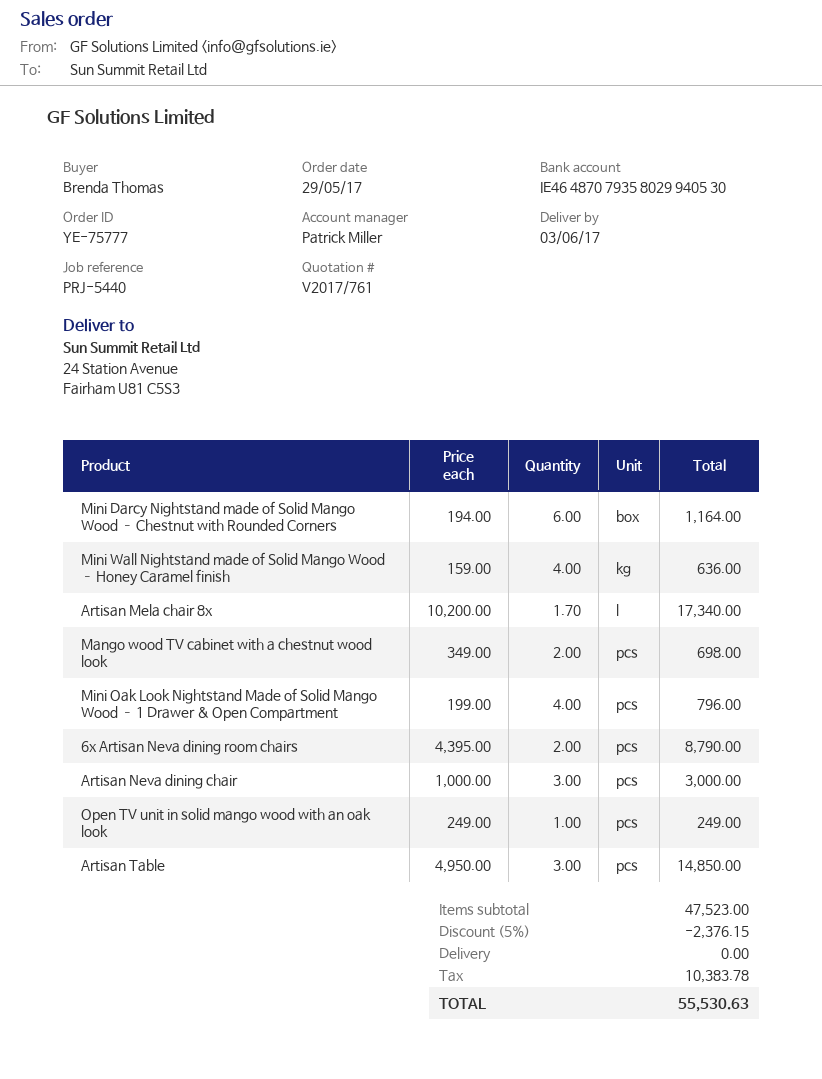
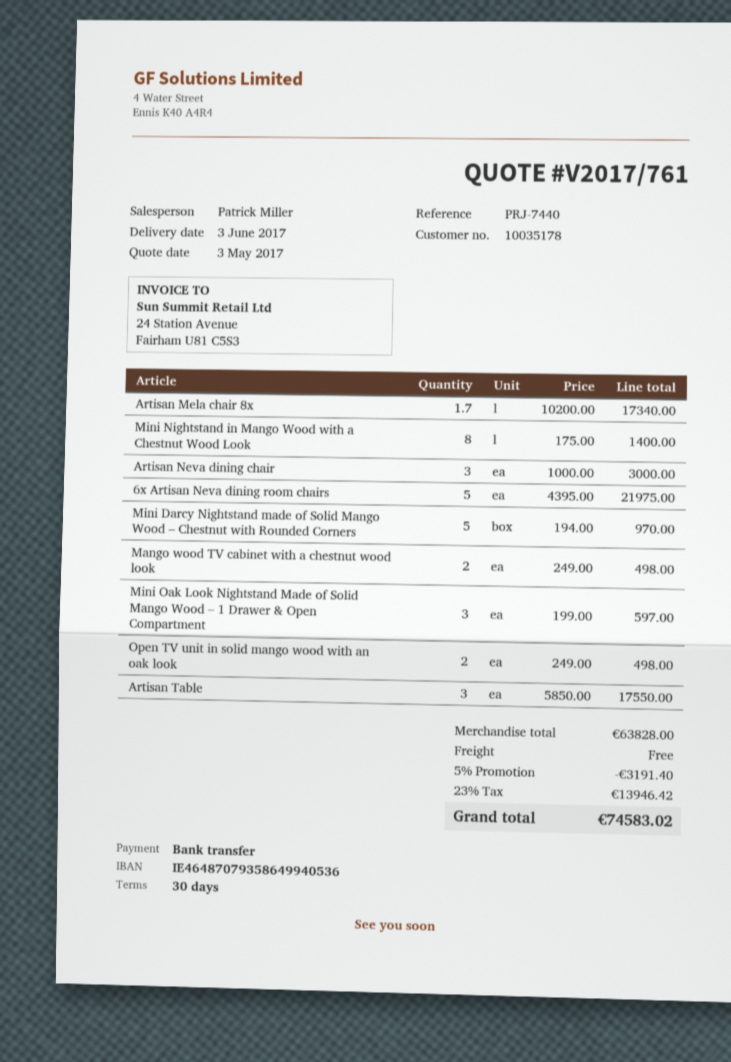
reference: PRJ-5440 -> PRJ-7440
bank account: IE46487079358029940530 -> IE46487079358649940536
Mini Darcy Nightstand made of Solid Mango Wood – Chestnut with Rounded Corners: 6 x 194.00 = 1164.00 -> 5 x 194.00 = 970.00
Mini Wall Nightstand made of Solid Mango Wood – Honey Caramel finish: 4 x 159.00 = 636.00 -> none
Mango wood TV cabinet with a chestnut wood look: 2 x 349.00 = 698.00 -> 2 x 249.00 = 498.00
Mini Oak Look Nightstand Made of Solid Mango Wood – 1 Drawer & Open Compartment: 4 x 199.00 = 796.00 -> 3 x 199.00 = 597.00
6x Artisan Neva dining room chairs: 2 x 4395.00 = 8790.00 -> 5 x 4395.00 = 21975.00
Open TV unit in solid mango wood with an oak look: 1 x 249.00 = 249.00 -> 2 x 249.00 = 498.00
Artisan Table: 3 x 4950.00 = 14850.00 -> 3 x 5850.00 = 17550.00
Mini Nightstand in Mango Wood with a Chestnut Wood Look: none -> 8 x 175.00 = 1400.00
subtotal: 47523.00 -> 63828.00
discount: 5% = 2376.15 -> 5% = 3191.40
tax: 10383.78 -> 13946.42
total: 55530.63 -> 74583.02

